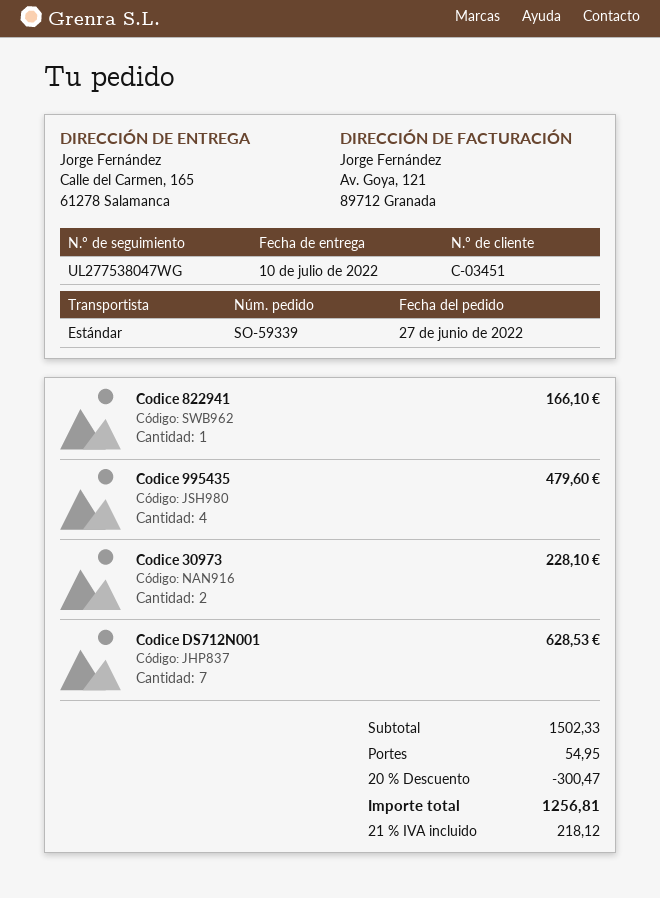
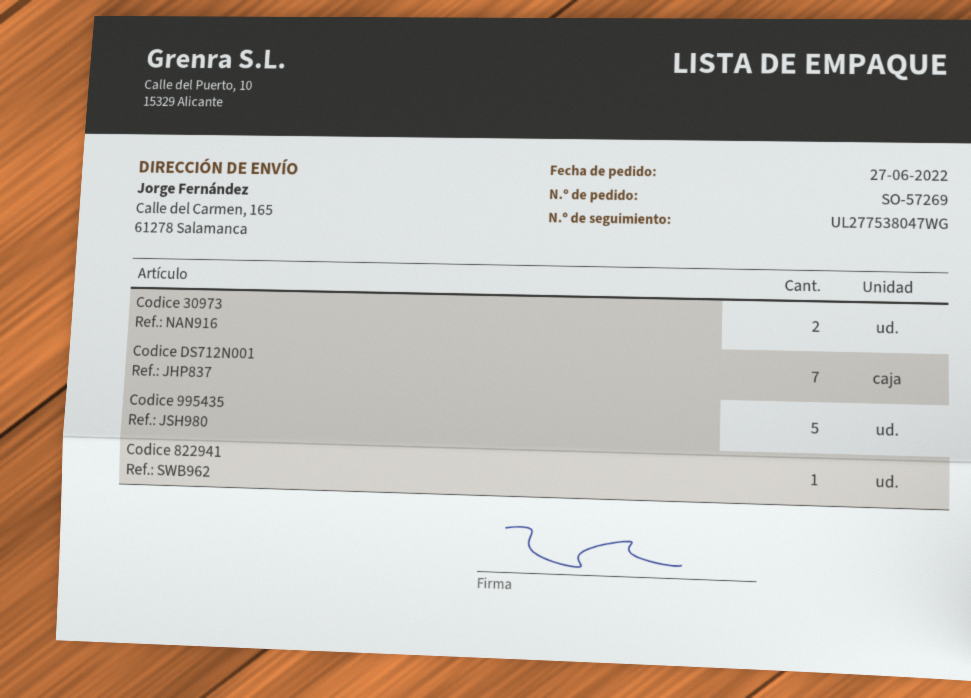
order number: SO-59339 -> SO-57269
Codice 995435: 4 -> 5

